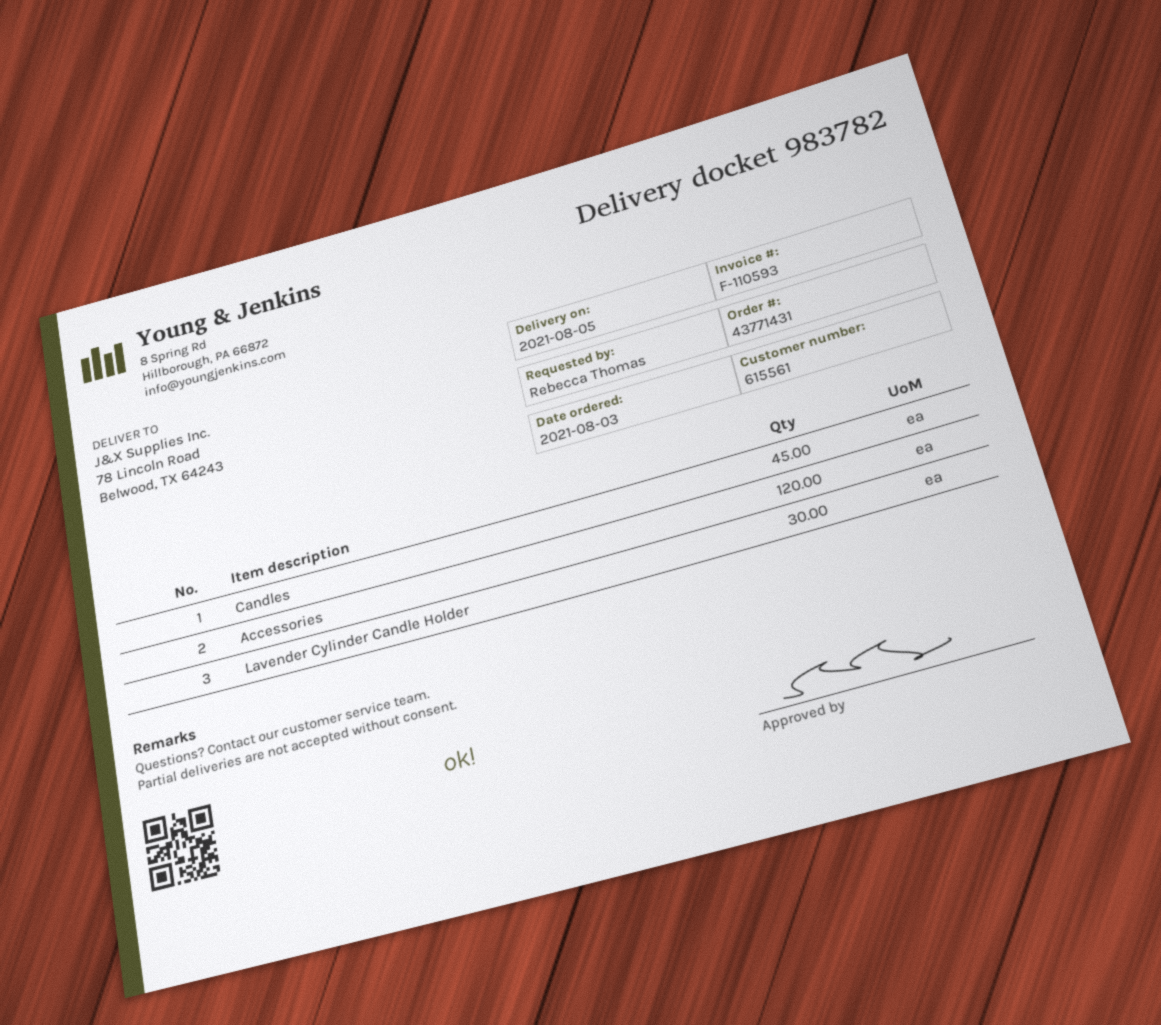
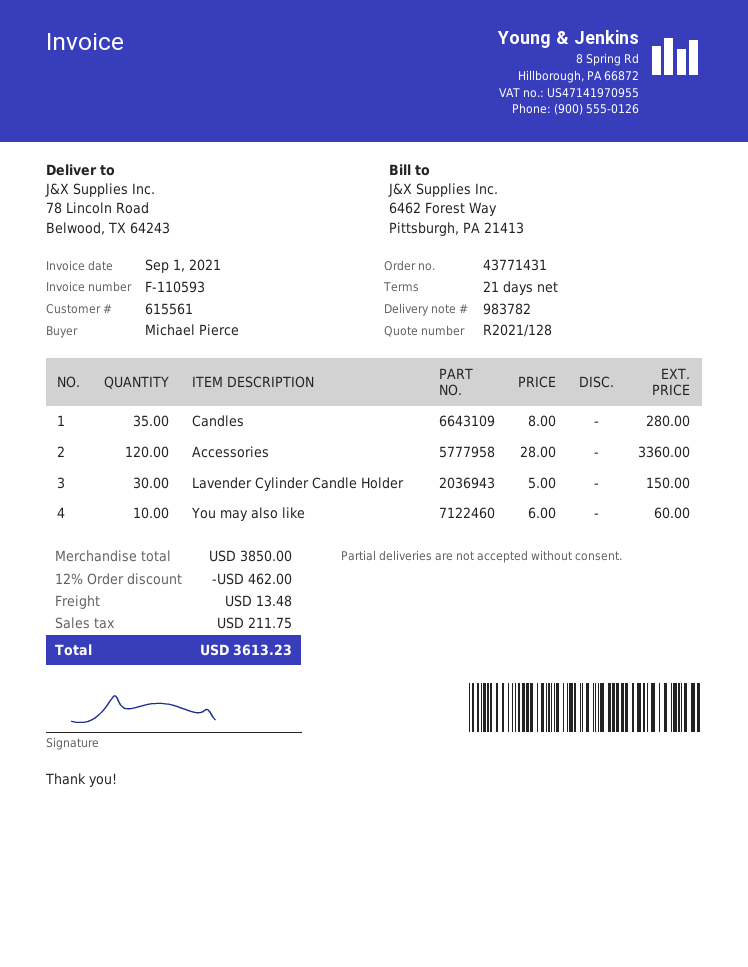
ordered by: Rebecca Thomas -> Michael Pierce
Candles: 45 -> 35
You may also like: none -> 10

